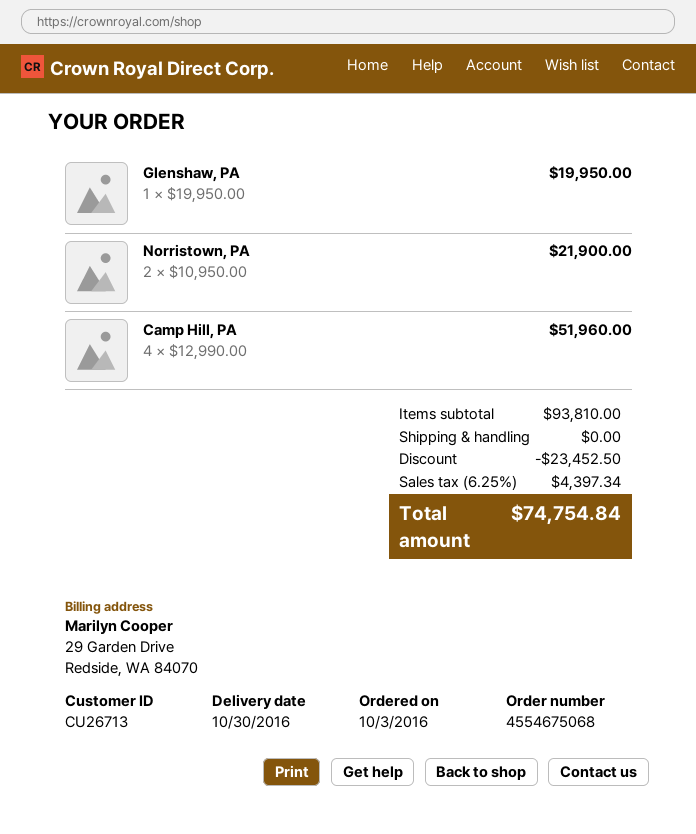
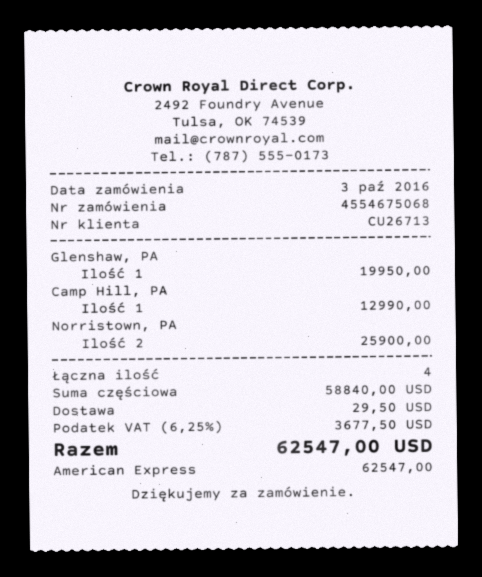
Norristown, PA: 2 for 21900.00 -> 2 for 25900.00
Camp Hill, PA: 4 for 51960.00 -> 1 for 12990.00
subtotal: 93810.00 -> 58840.00
discount: 23452.50 -> none
shipping: 0.00 -> 29.50
tax: 6.25% = 4397.34 -> 6.25% = 3677.50
total: 74754.84 -> 62547.00

